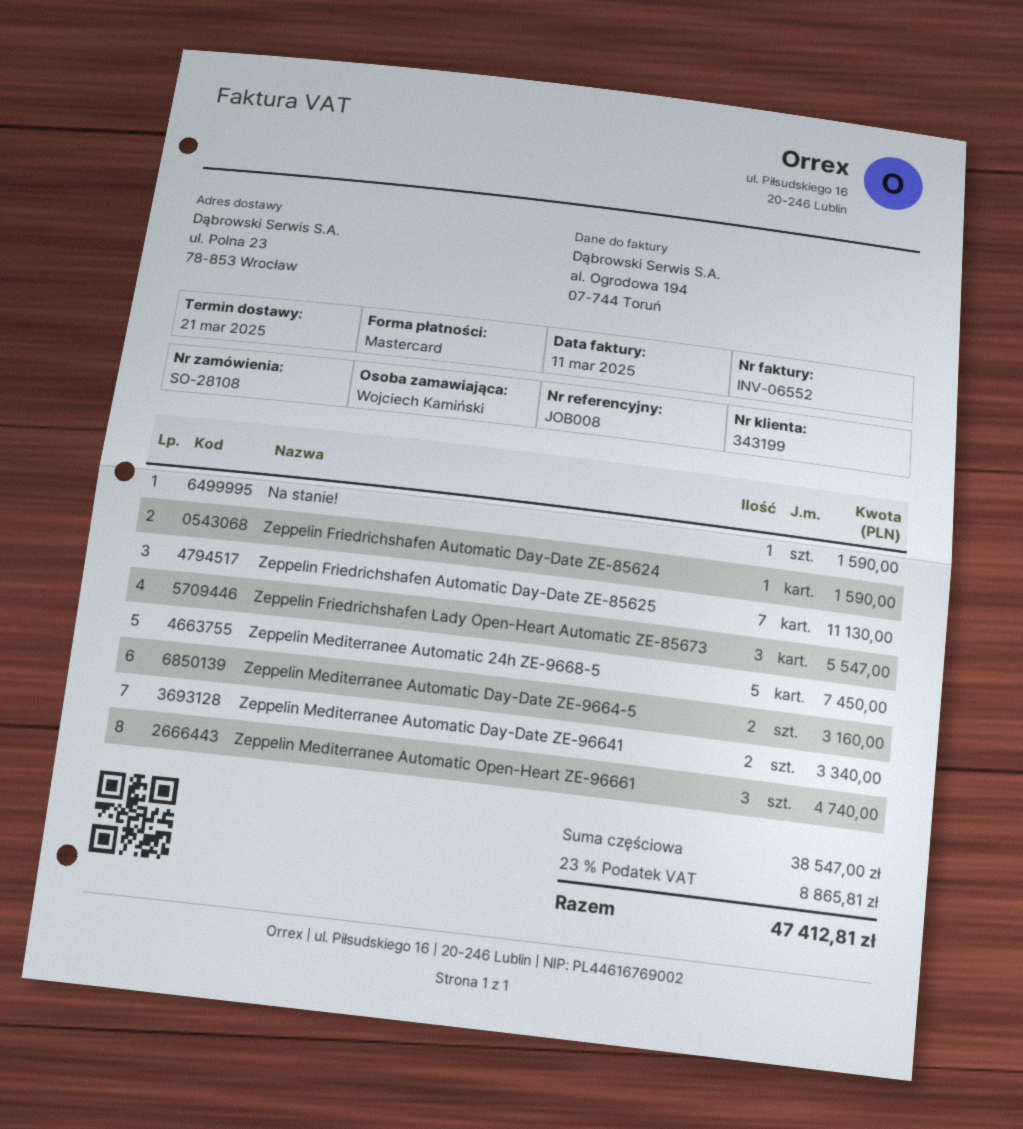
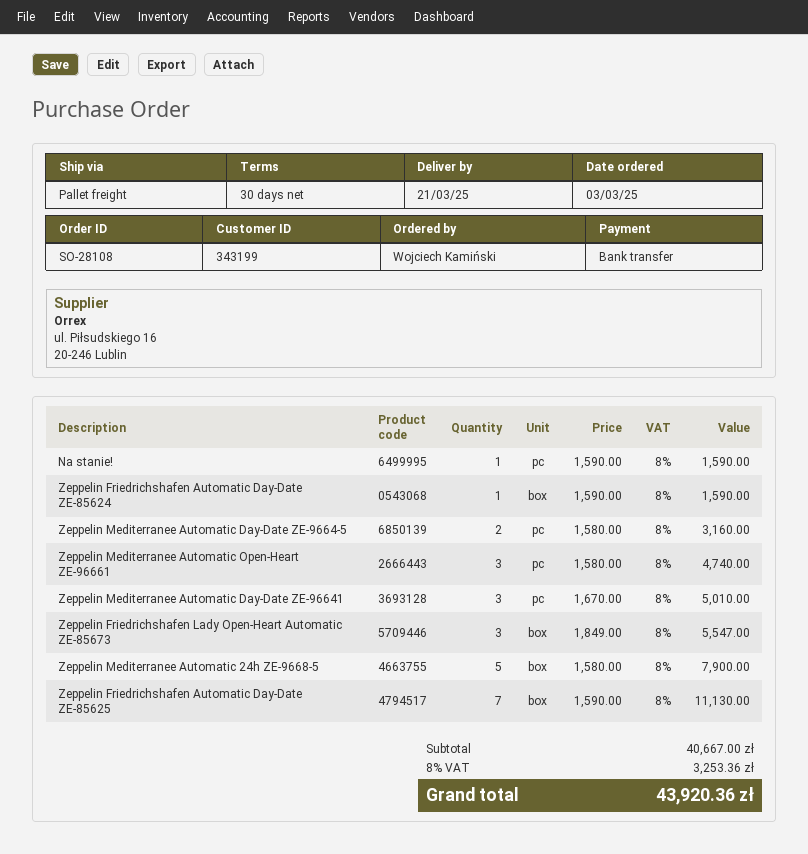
payment method: Mastercard -> bank transfer
Zeppelin Mediterranee Automatic 24h ZE-9668-5: 5 for 7450.00 -> 5 for 7900.00
Zeppelin Mediterranee Automatic Day-Date ZE-96641: 2 for 3340.00 -> 3 for 5010.00
subtotal: 38547.00 -> 40667.00
tax: 23% = 8865.81 -> 8% = 3253.36
total: 47412.81 -> 43920.36

